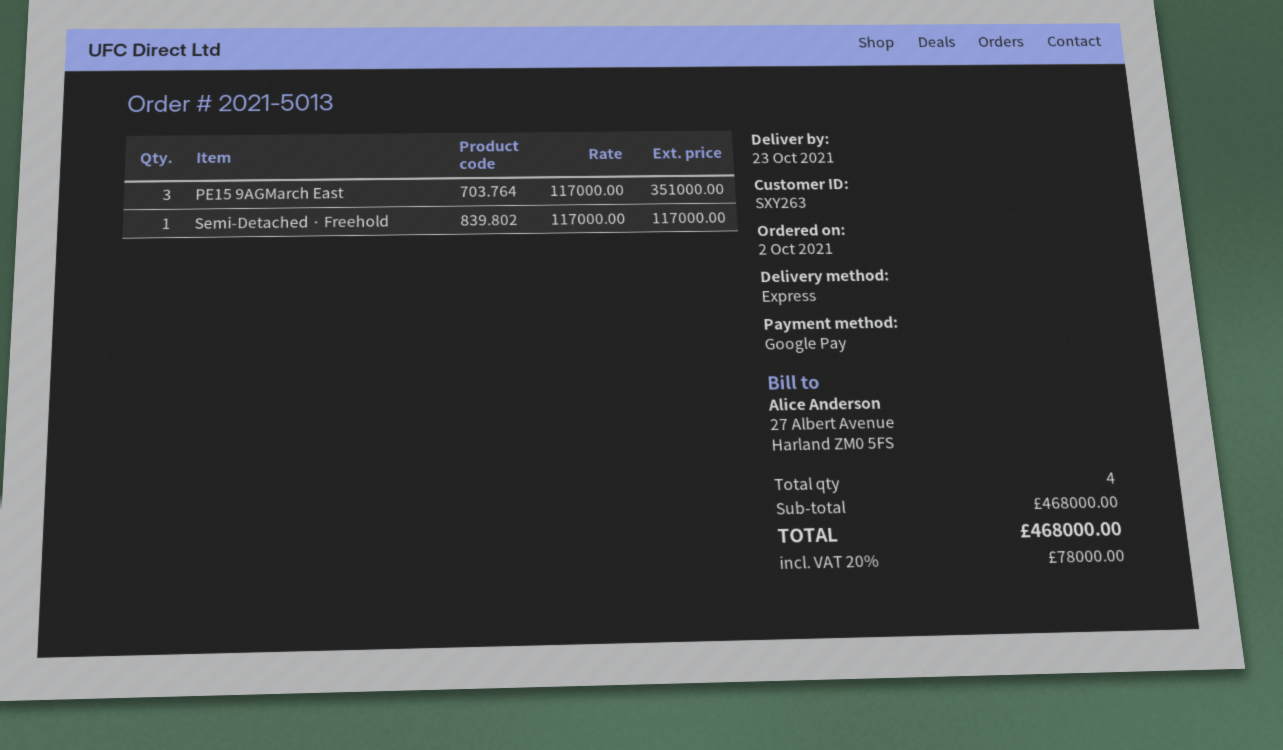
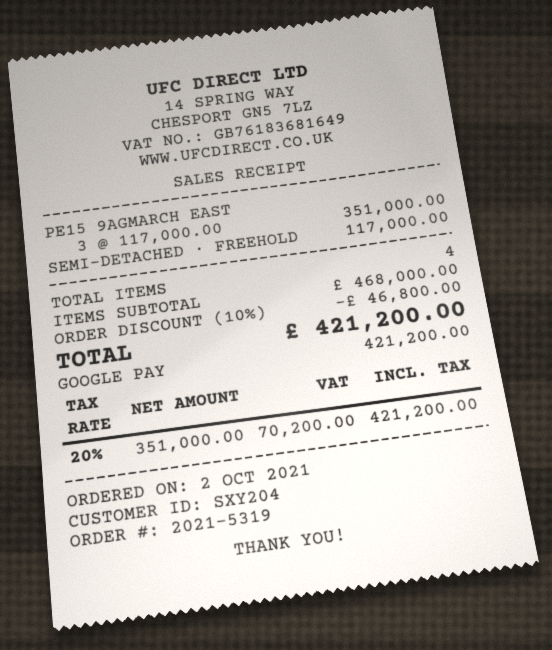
order number: 2021-5013 -> 2021-5319
customer number: SXY263 -> SXY204
discount: none -> 10% = 46800.00
tax: 20% = 78000.00 -> 20% = 70200.00
total: 468000.00 -> 421200.00

